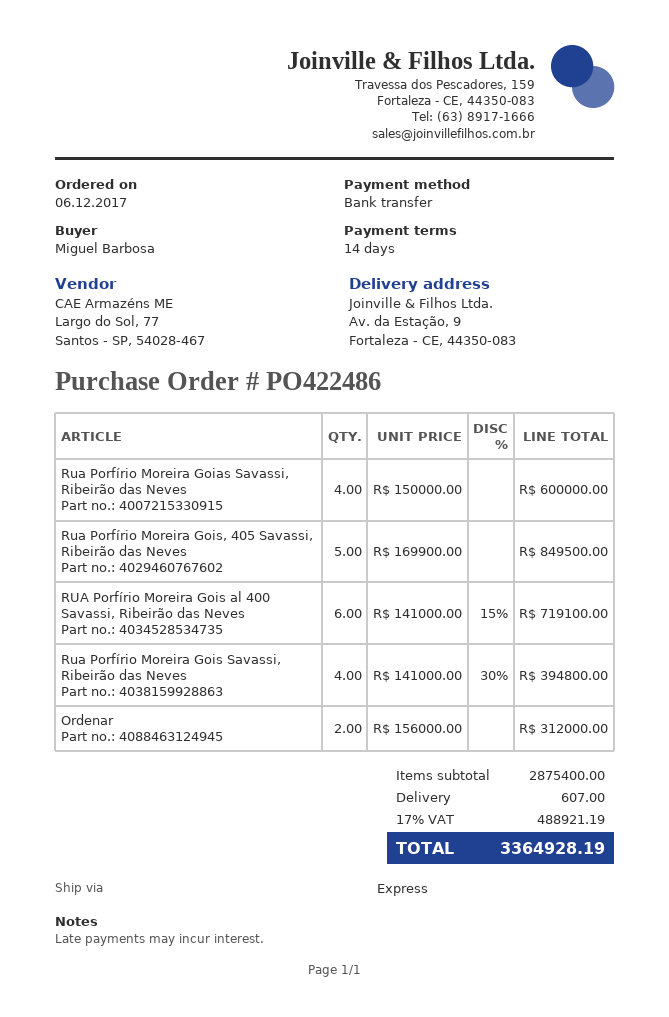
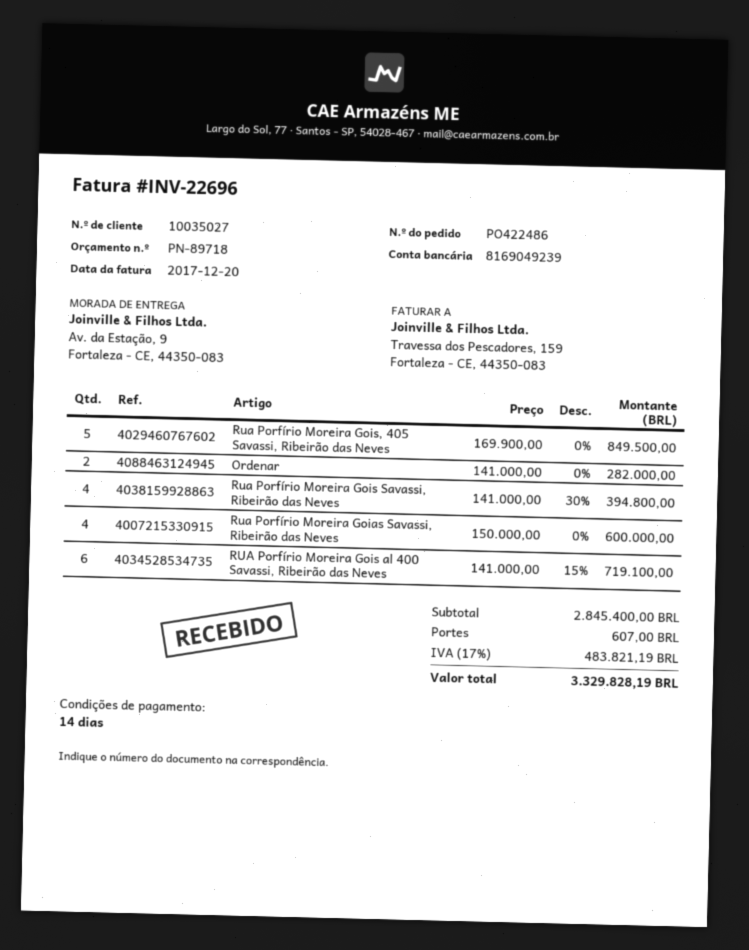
Ordenar: 2 x 156000.00 = 312000.00 -> 2 x 141000.00 = 282000.00
subtotal: 2875400.00 -> 2845400.00
tax: 17% = 488921.19 -> 17% = 483821.19
total: 3364928.19 -> 3329828.19

